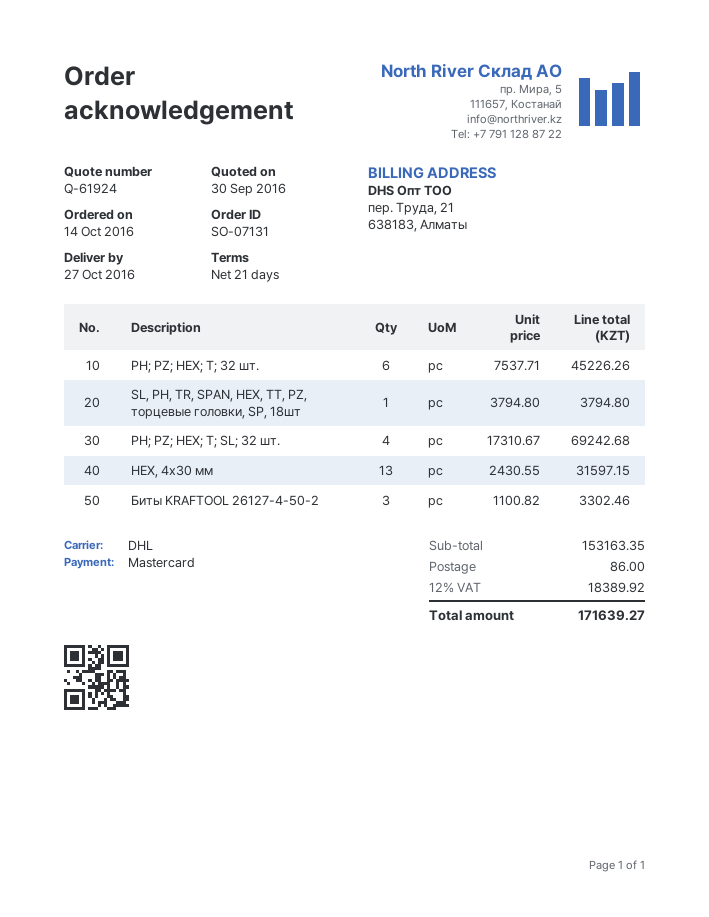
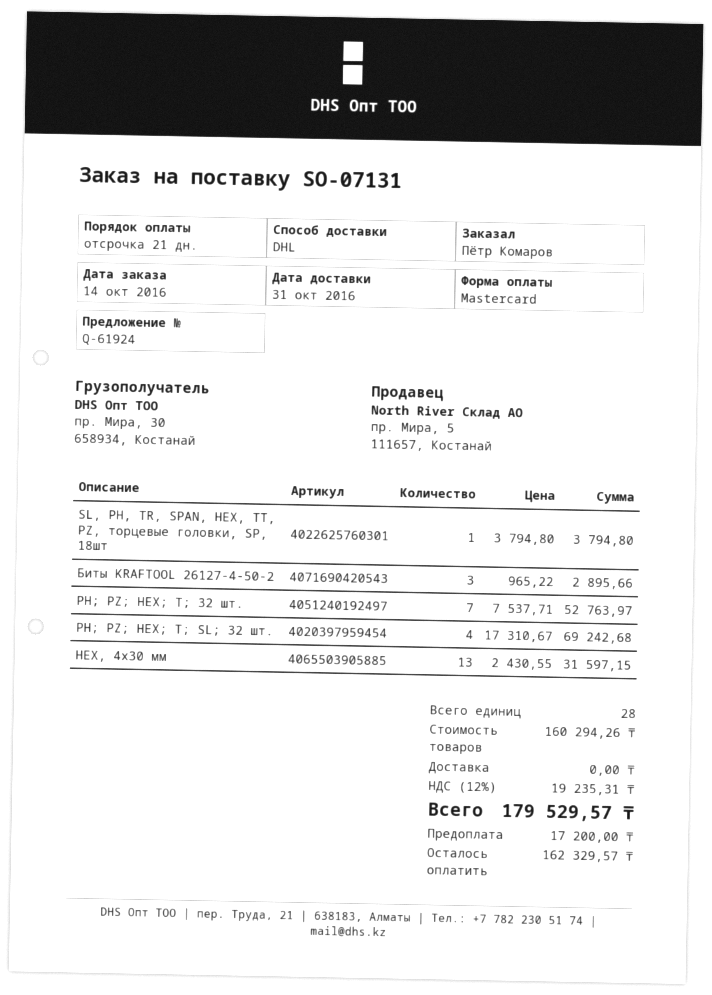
delivery date: 2016-10-27 -> 2016-10-31
PH; PZ; HEX; T; 32 шт.: 6 x 7537.71 = 45226.26 -> 7 x 7537.71 = 52763.97
Биты KRAFTOOL 26127-4-50-2: 3 x 1100.82 = 3302.46 -> 3 x 965.22 = 2895.66
subtotal: 153163.35 -> 160294.26
shipping: 86.00 -> 0.00
tax: 12% = 18389.92 -> 12% = 19235.31
total: 171639.27 -> 179529.57

